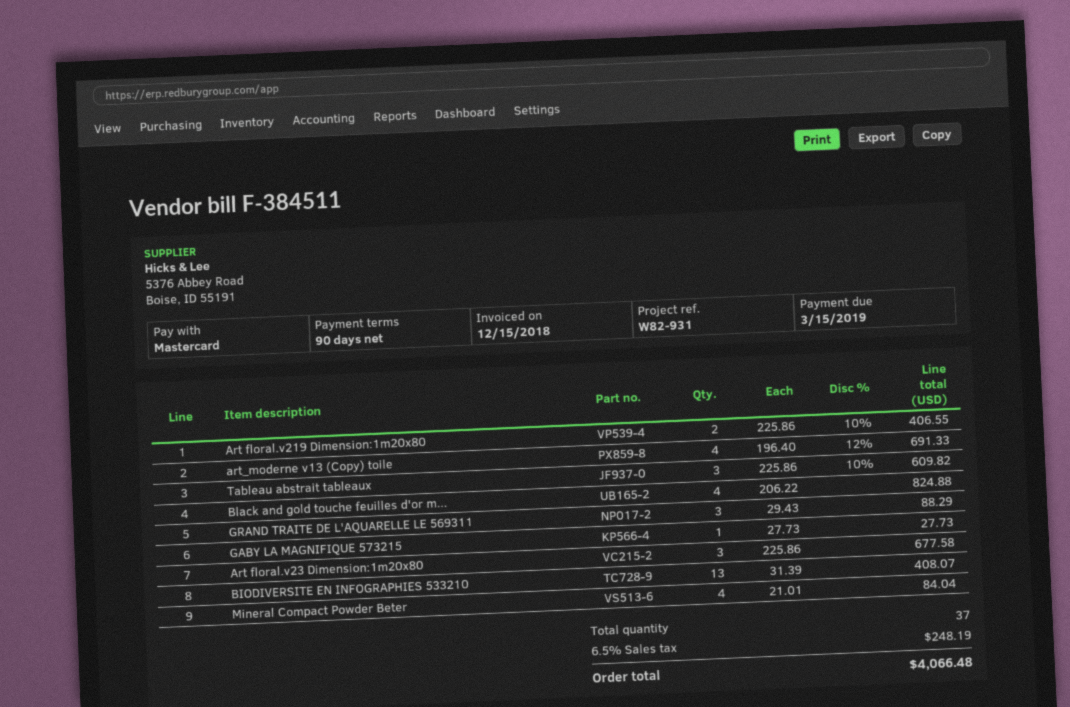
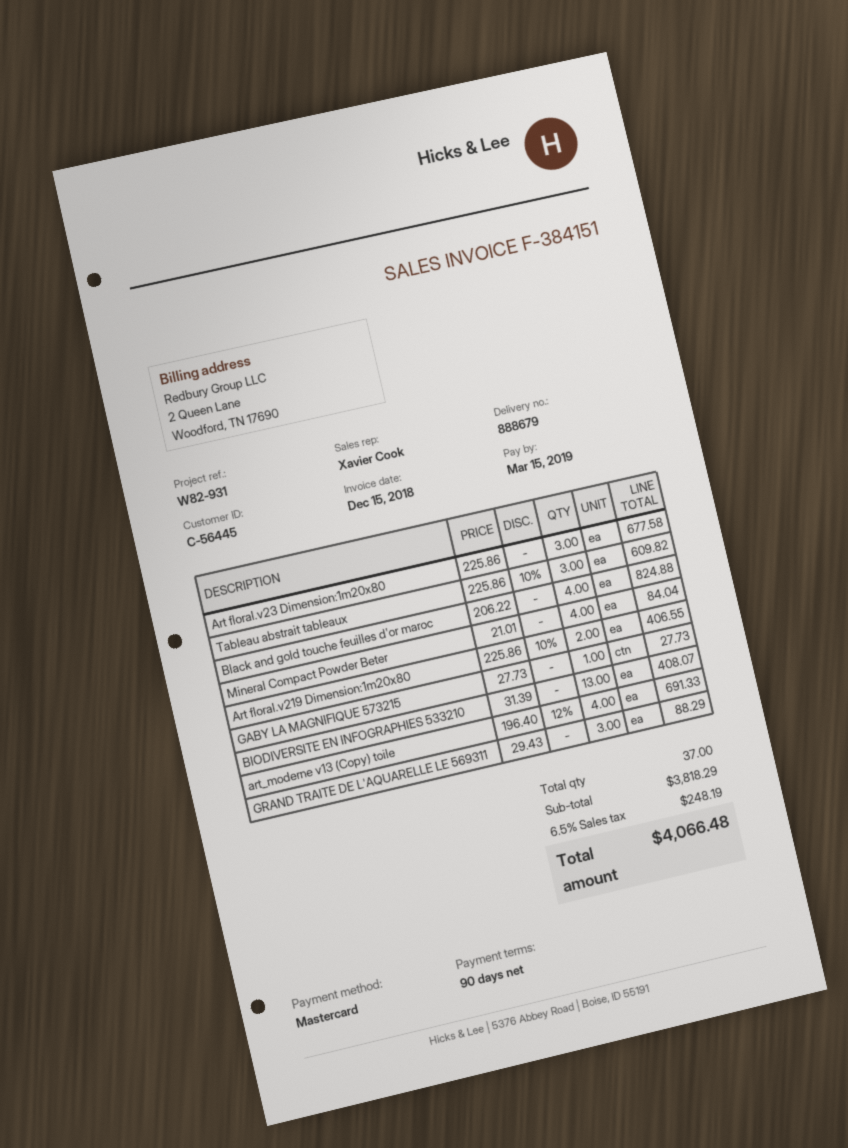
invoice number: F-384511 -> F-384151

